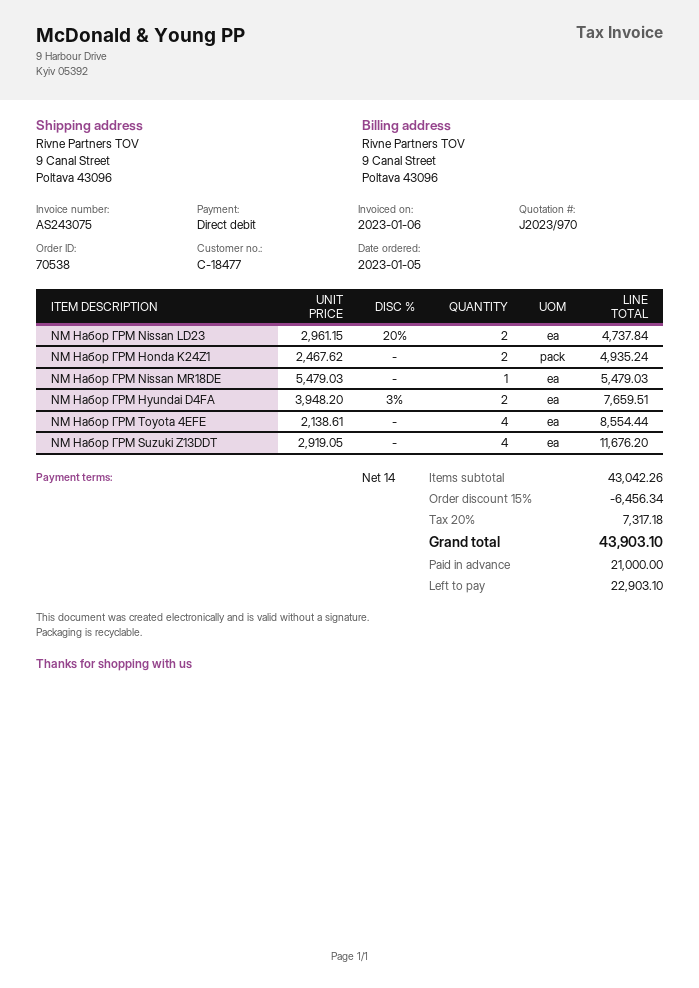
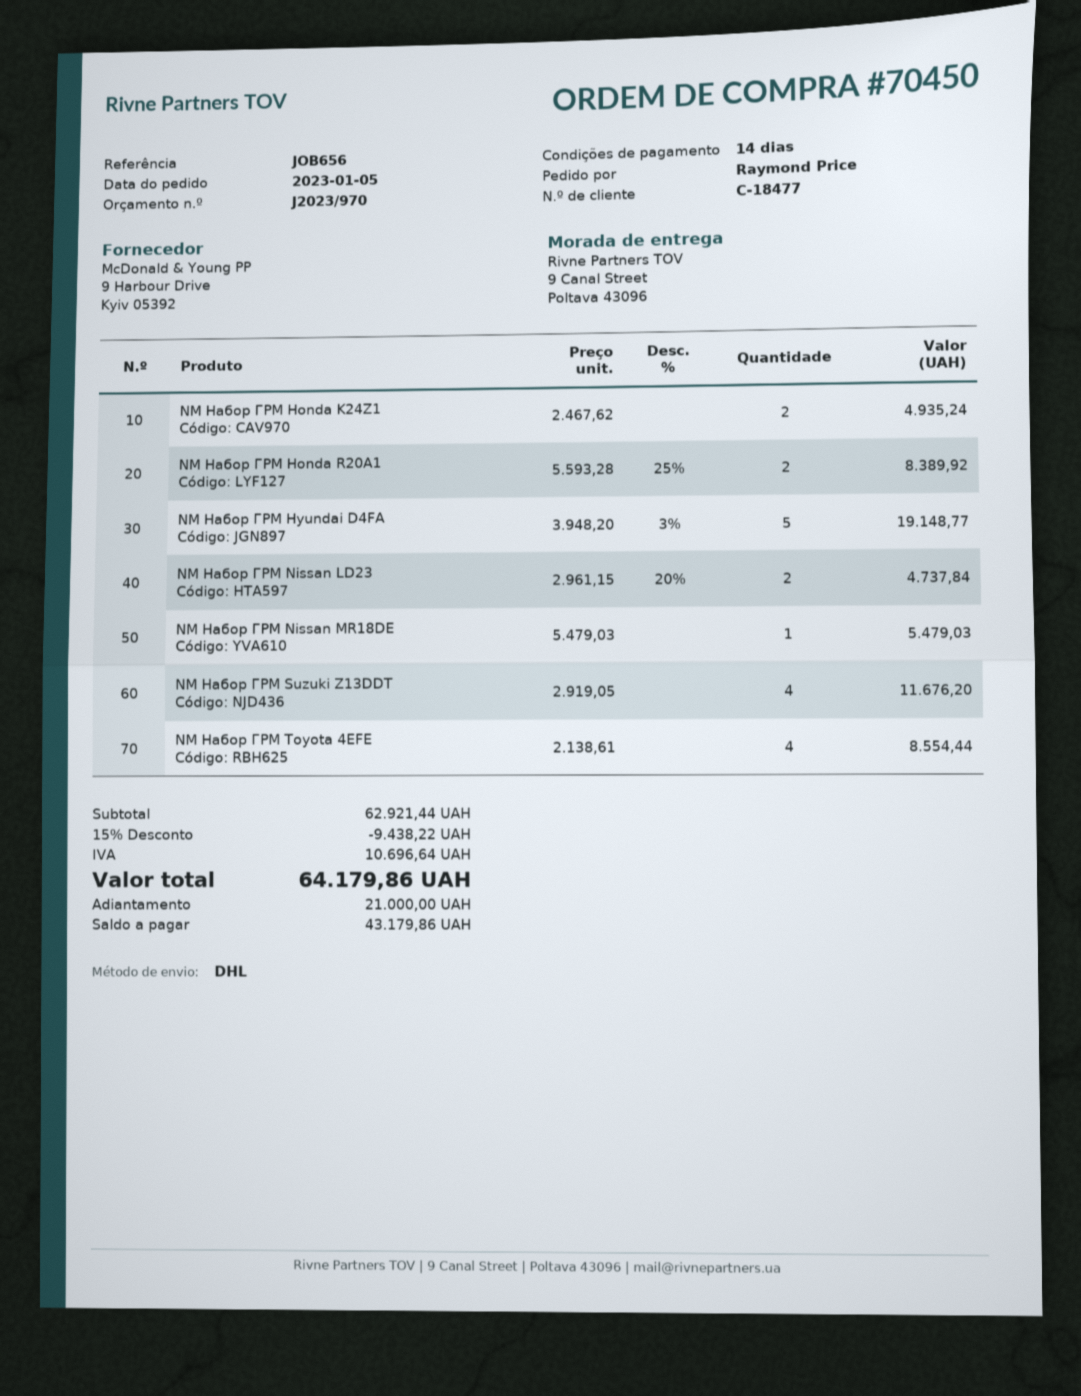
order number: 70538 -> 70450
NM Набор ГРМ Hyundai D4FA: 2 x 3948.20 - 3% = 7659.51 -> 5 x 3948.20 - 3% = 19148.77
NM Набор ГРМ Honda R20A1: none -> 2 x 5593.28 - 25% = 8389.92
subtotal: 43042.26 -> 62921.44
discount: 15% = 6456.34 -> 15% = 9438.22
tax: 7317.18 -> 10696.64
total: 43903.10 -> 64179.86
balance: 22903.10 -> 43179.86

